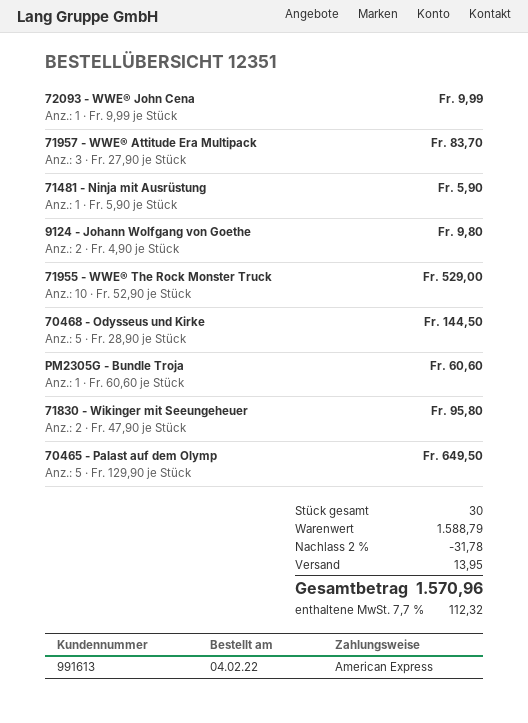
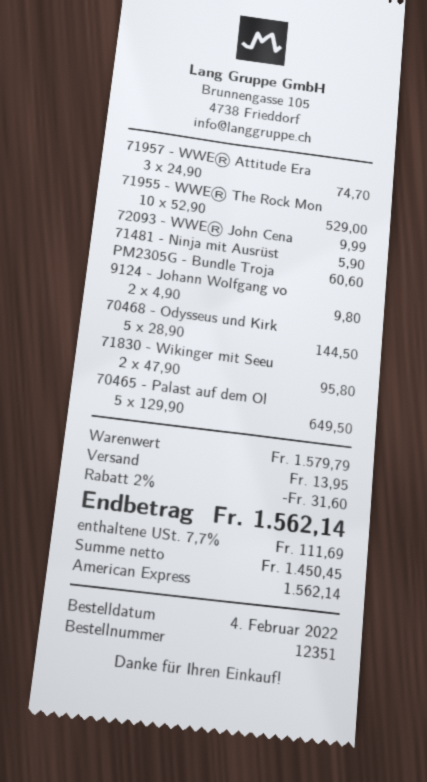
71957 - WWE® Attitude Era Multipack: 3 x 27.90 = 83.70 -> 3 x 24.90 = 74.70
subtotal: 1588.79 -> 1579.79
discount: 2% = 31.78 -> 2% = 31.60
tax: 7.7% = 112.32 -> 7.7% = 111.69
total: 1570.96 -> 1562.14

